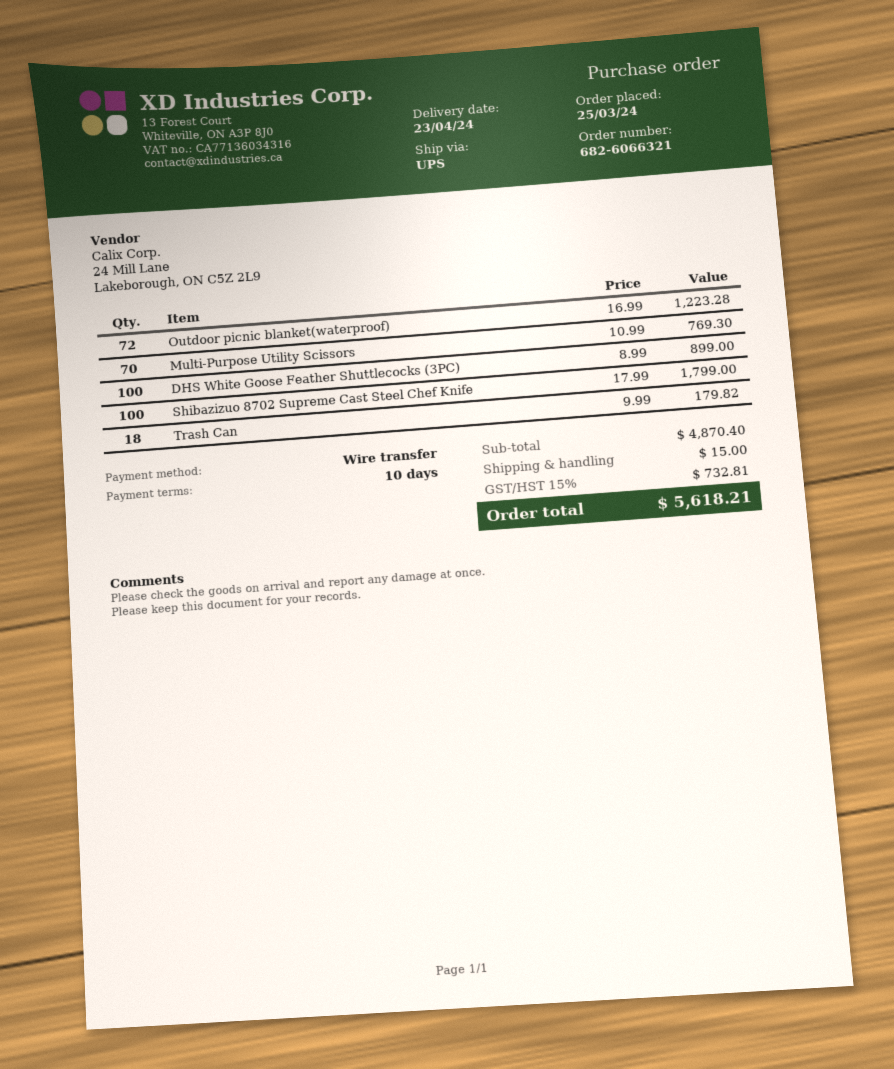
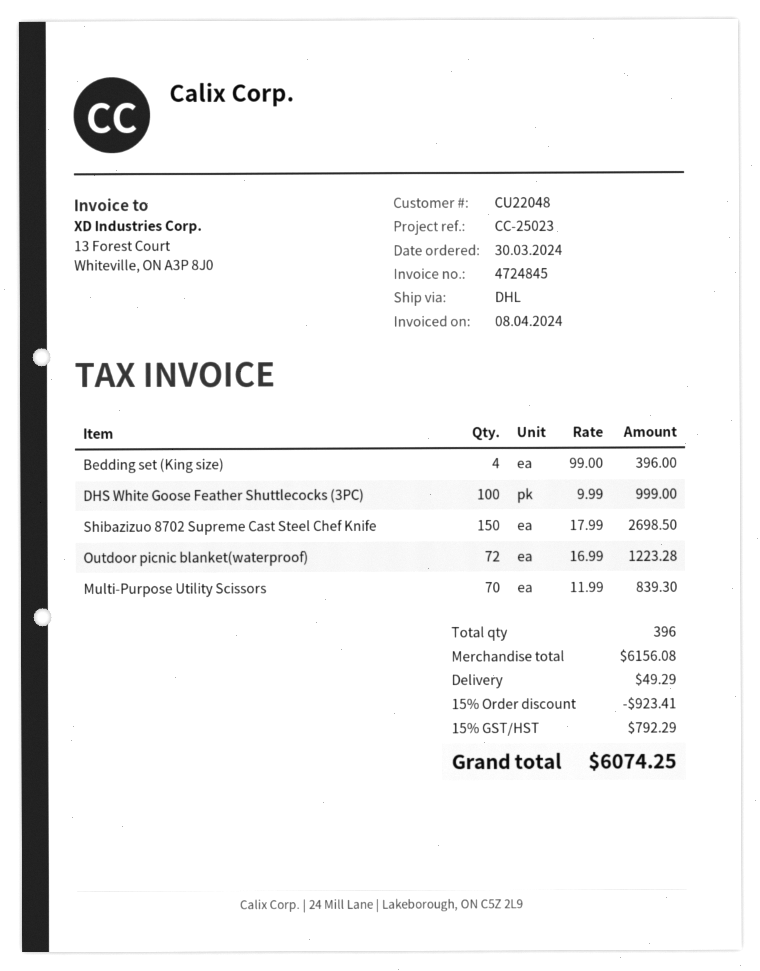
order date: 2024-03-25 -> 2024-03-30
shipping method: UPS -> DHL
Multi-Purpose Utility Scissors: 70 x 10.99 = 769.30 -> 70 x 11.99 = 839.30
DHS White Goose Feather Shuttlecocks (3PC): 100 x 8.99 = 899.00 -> 100 x 9.99 = 999.00
Shibazizuo 8702 Supreme Cast Steel Chef Knife: 100 x 17.99 = 1799.00 -> 150 x 17.99 = 2698.50
Trash Can: 18 x 9.99 = 179.82 -> none
Bedding set (King size): none -> 4 x 99.00 = 396.00
subtotal: 4870.40 -> 6156.08
discount: none -> 15% = 923.41
shipping: 15.00 -> 49.29
tax: 15% = 732.81 -> 15% = 792.29
total: 5618.21 -> 6074.25

